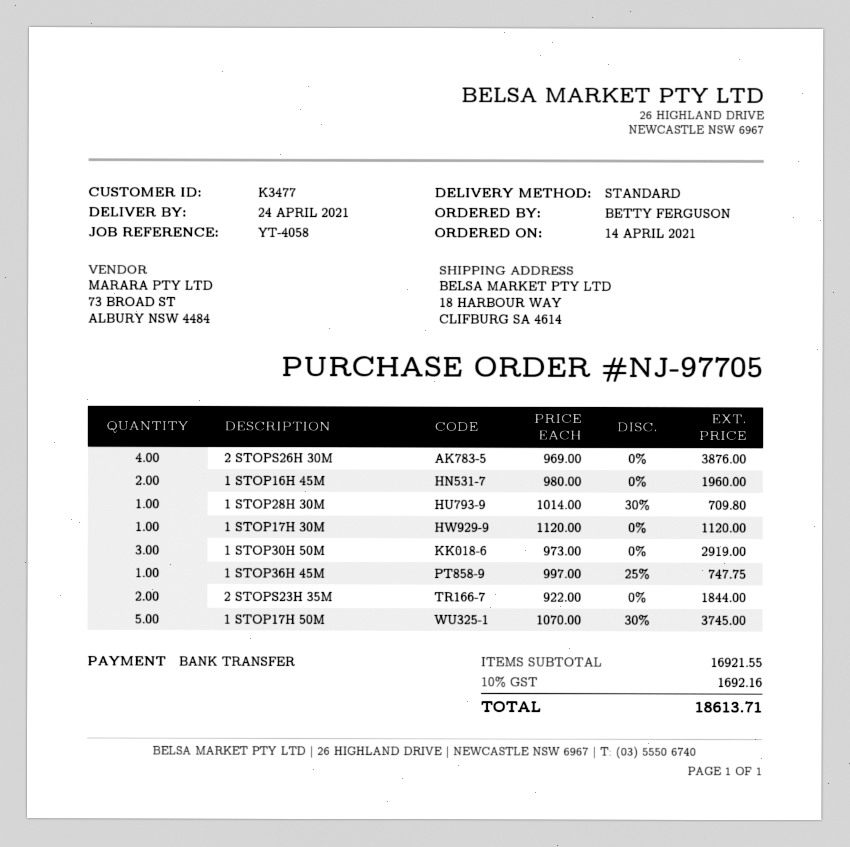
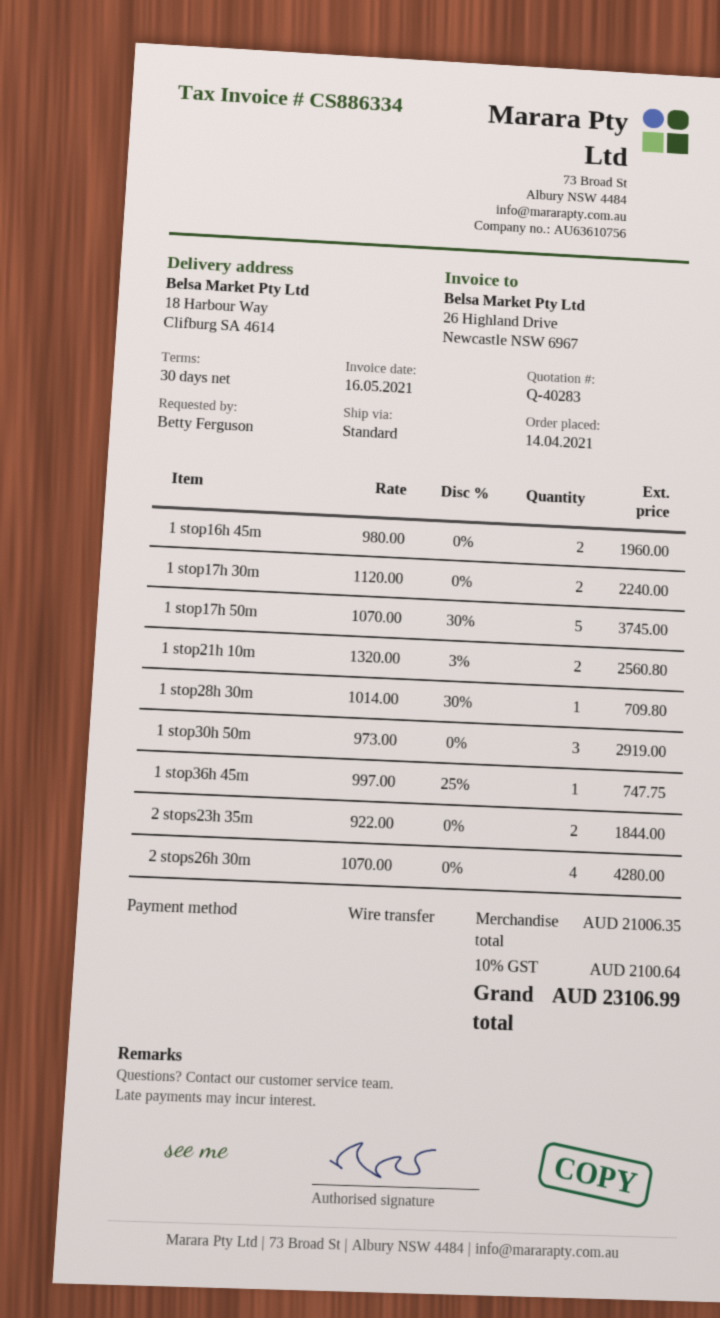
2 STOPS26H 30M: 4 x 969.00 = 3876.00 -> 4 x 1070.00 = 4280.00
1 STOP17H 30M: 1 x 1120.00 = 1120.00 -> 2 x 1120.00 = 2240.00
1 stop21h 10m: none -> 2 x 1320.00 - 3% = 2560.80
subtotal: 16921.55 -> 21006.35
tax: 10% = 1692.16 -> 10% = 2100.64
total: 18613.71 -> 23106.99

